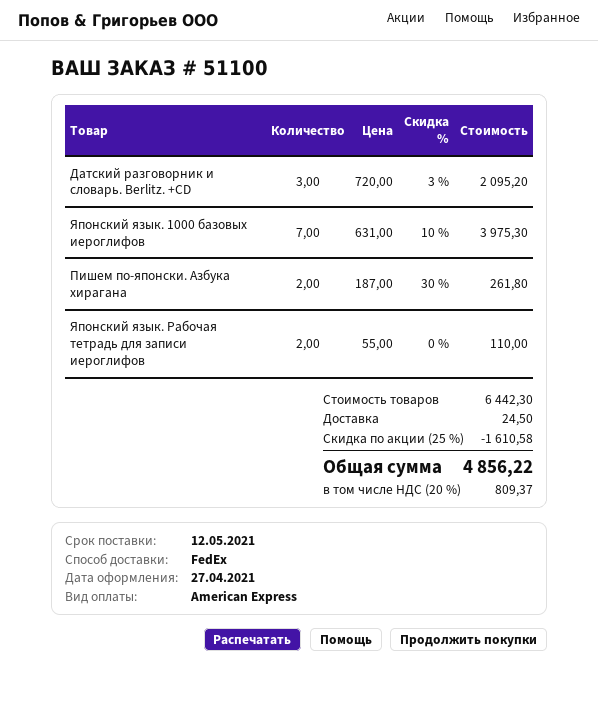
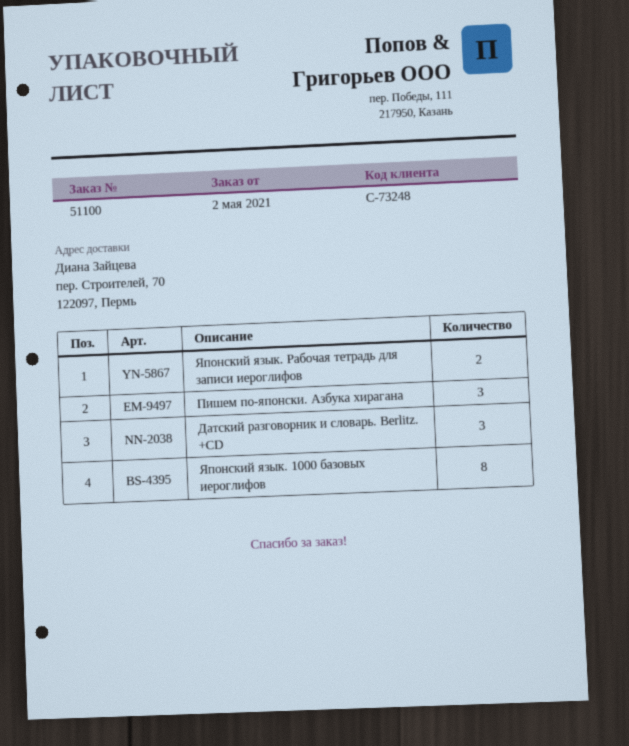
order date: 2021-04-27 -> 2021-05-02
Японский язык. 1000 базовых иероглифов: 7 -> 8
Пишем по-японски. Азбука хирагана: 2 -> 3

